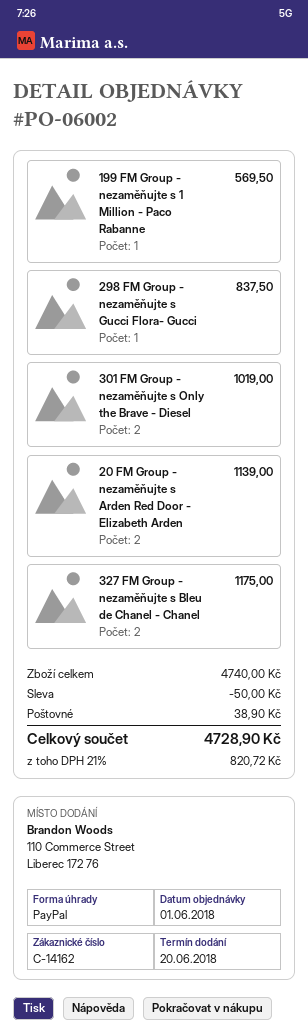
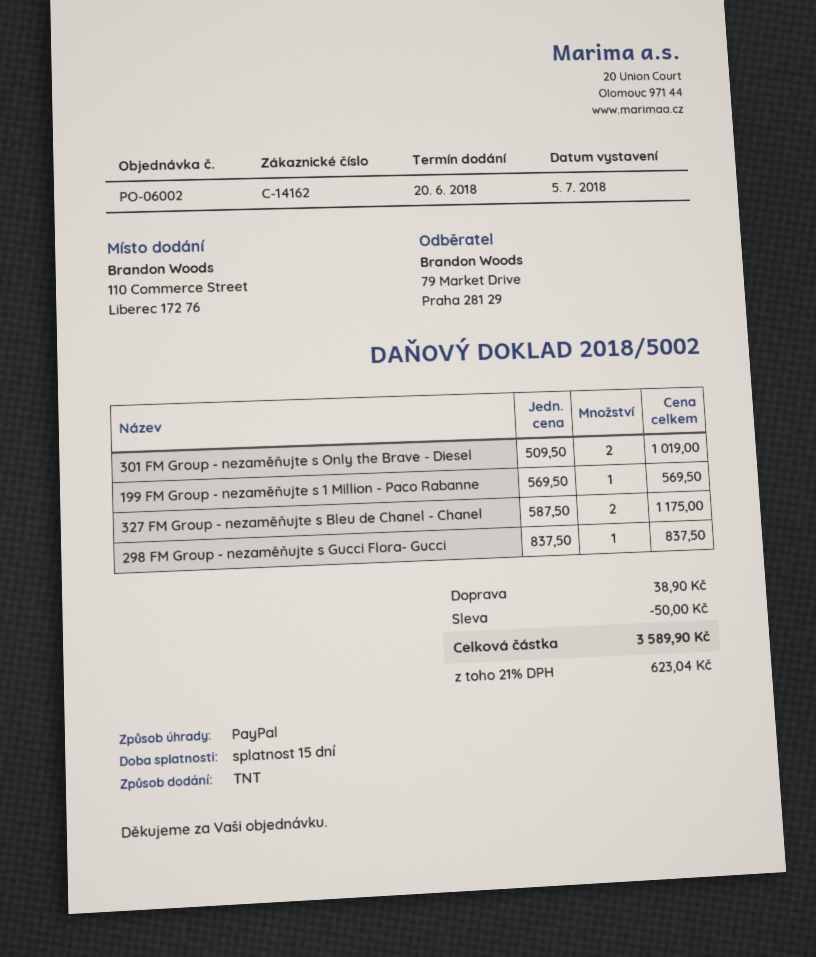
20 FM Group - nezaměňujte s Arden Red Door - Elizabeth Arden: 2 for 1139.00 -> none
tax: 21% = 820.72 -> 21% = 623.04
total: 4728.90 -> 3589.90

